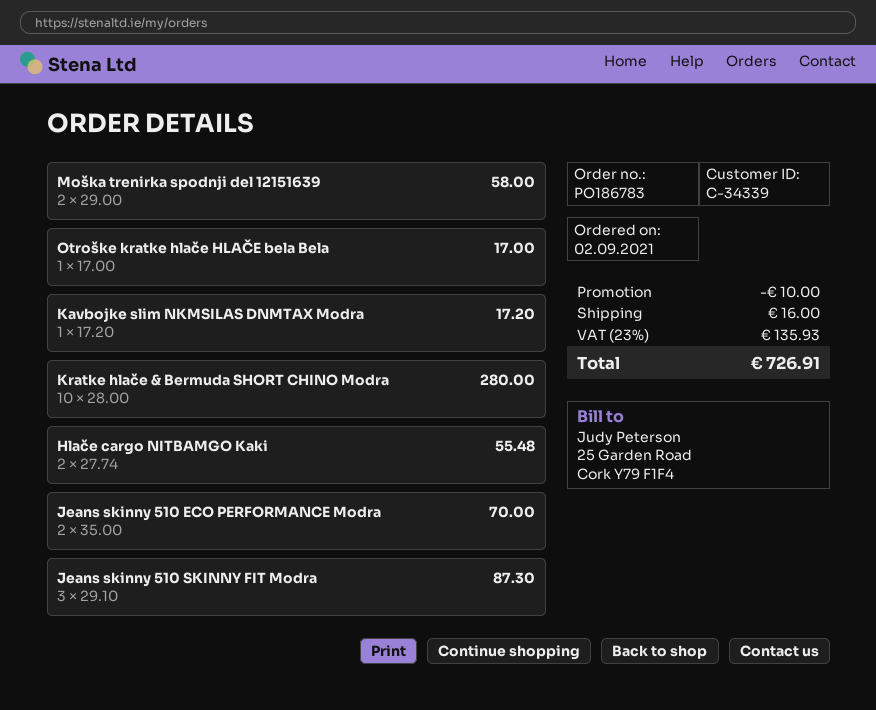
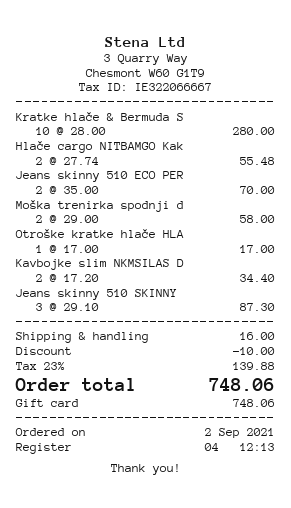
Kavbojke slim NKMSILAS DNMTAX Modra: 1 x 17.20 = 17.20 -> 2 x 17.20 = 34.40
tax: 23% = 135.93 -> 23% = 139.88
total: 726.91 -> 748.06

